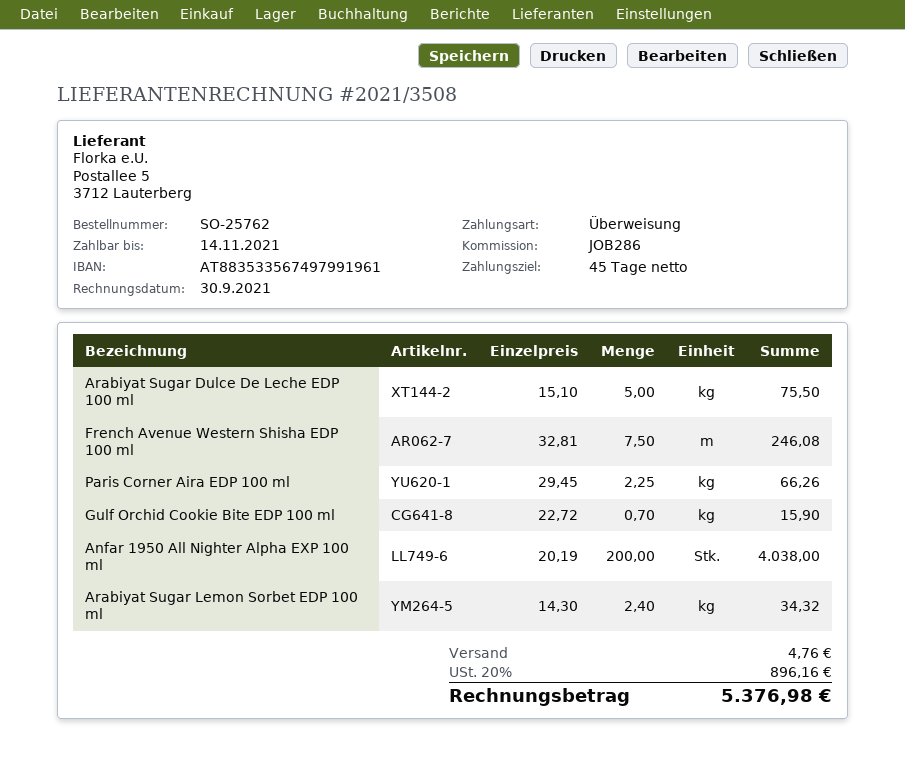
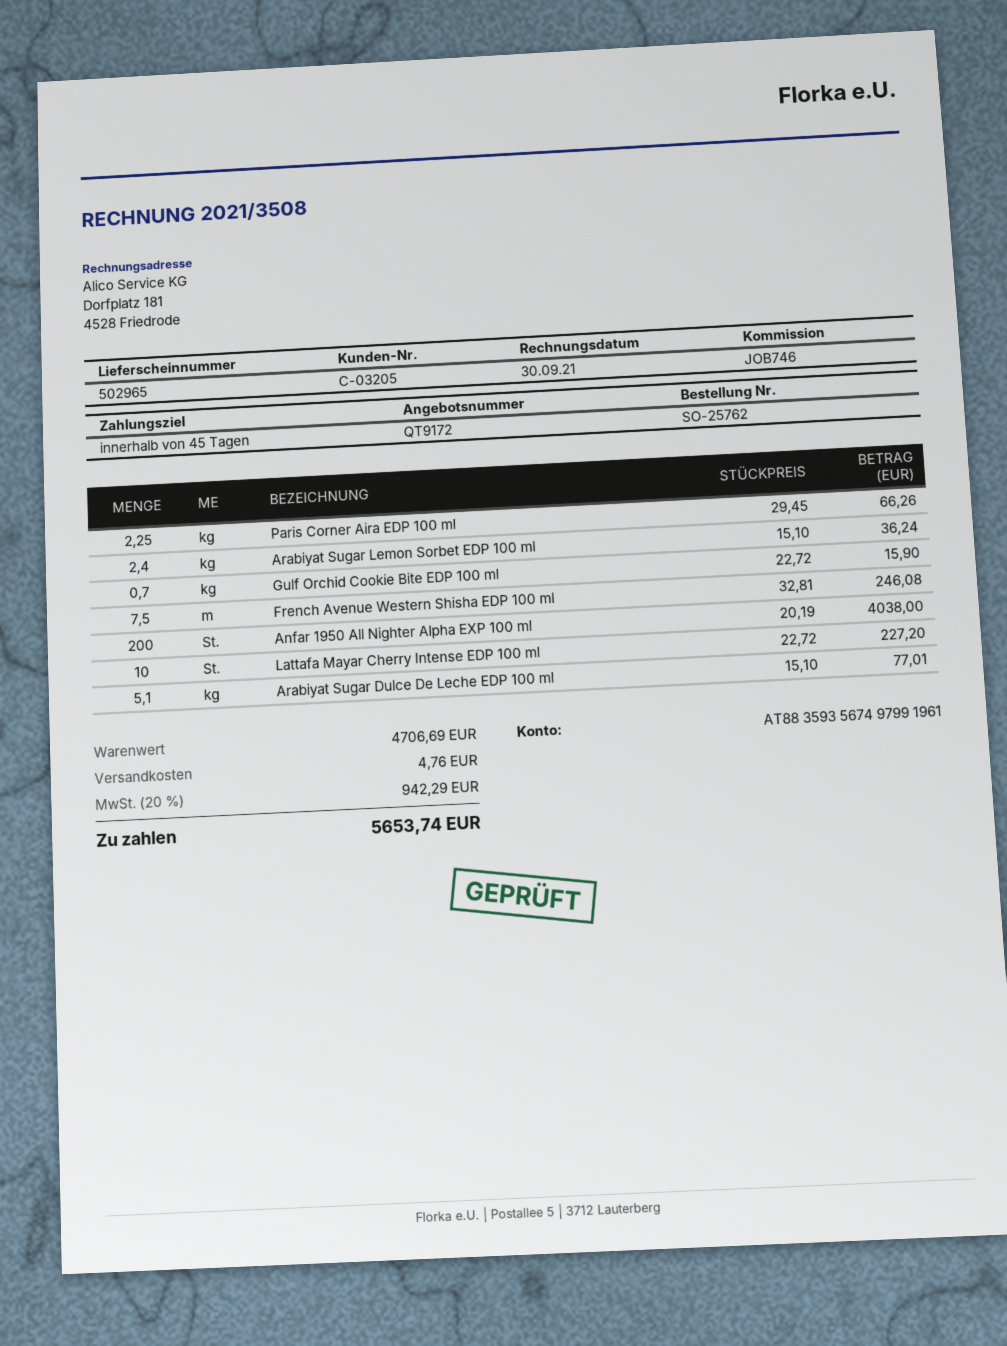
reference: JOB286 -> JOB746
bank account: AT883533567497991961 -> AT883593567497991961
Arabiyat Sugar Dulce De Leche EDP 100 ml: 5 x 15.10 = 75.50 -> 5.1 x 15.10 = 77.01
Arabiyat Sugar Lemon Sorbet EDP 100 ml: 2.4 x 14.30 = 34.32 -> 2.4 x 15.10 = 36.24
Lattafa Mayar Cherry Intense EDP 100 ml: none -> 10 x 22.72 = 227.20
tax: 20% = 896.16 -> 20% = 942.29
total: 5376.98 -> 5653.74

